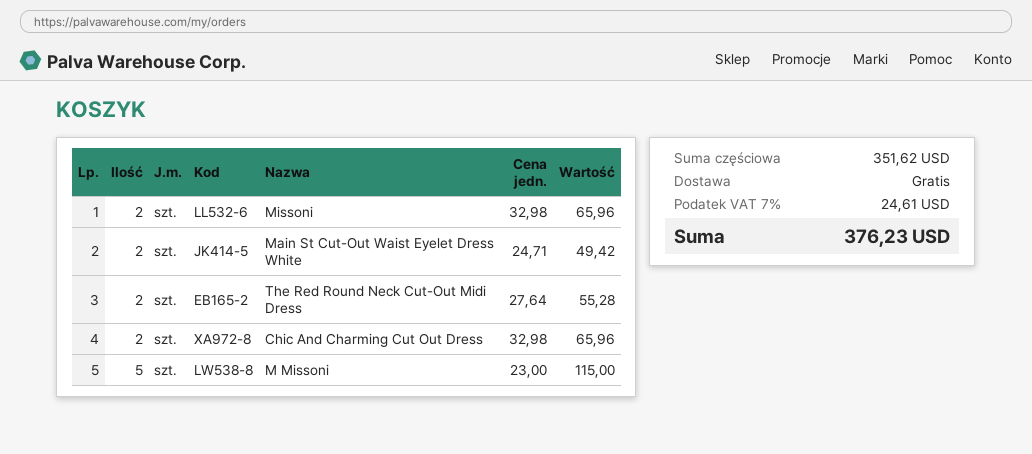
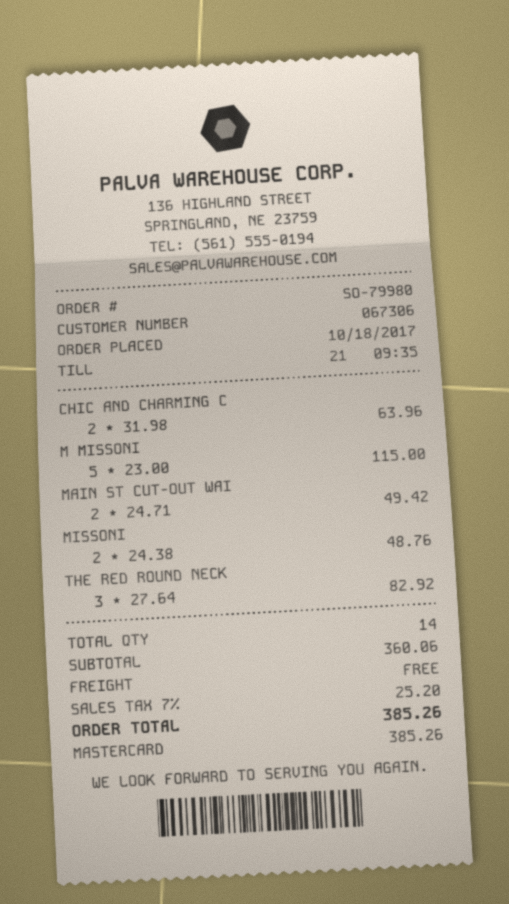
Missoni: 2 x 32.98 = 65.96 -> 2 x 24.38 = 48.76
The Red Round Neck Cut-Out Midi Dress: 2 x 27.64 = 55.28 -> 3 x 27.64 = 82.92
Chic And Charming Cut Out Dress: 2 x 32.98 = 65.96 -> 2 x 31.98 = 63.96
subtotal: 351.62 -> 360.06
tax: 7% = 24.61 -> 7% = 25.20
total: 376.23 -> 385.26

